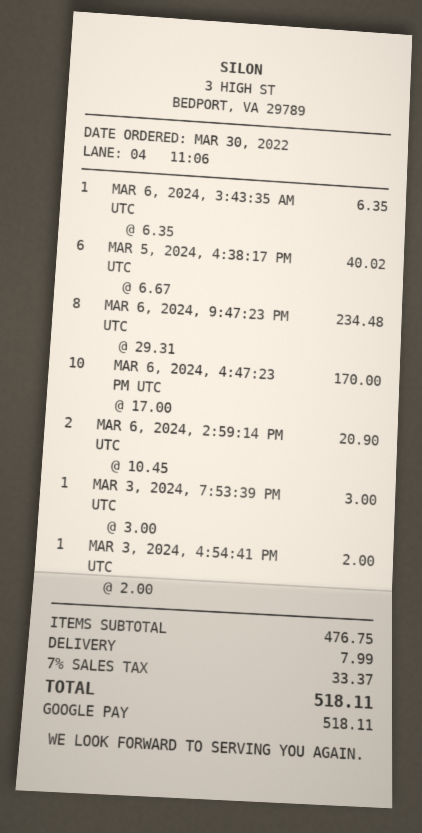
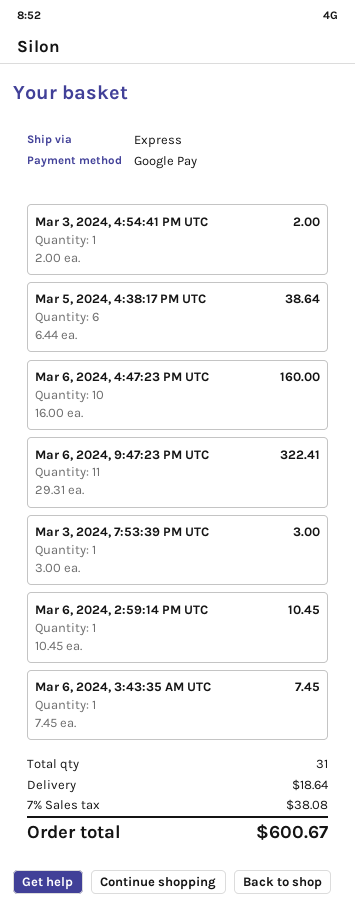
MAR 6, 2024, 3:43:35 AM UTC: 1 x 6.35 = 6.35 -> 1 x 7.45 = 7.45
MAR 5, 2024, 4:38:17 PM UTC: 6 x 6.67 = 40.02 -> 6 x 6.44 = 38.64
MAR 6, 2024, 9:47:23 PM UTC: 8 x 29.31 = 234.48 -> 11 x 29.31 = 322.41
MAR 6, 2024, 4:47:23 PM UTC: 10 x 17.00 = 170.00 -> 10 x 16.00 = 160.00
MAR 6, 2024, 2:59:14 PM UTC: 2 x 10.45 = 20.90 -> 1 x 10.45 = 10.45
shipping: 7.99 -> 18.64
tax: 7% = 33.37 -> 7% = 38.08
total: 518.11 -> 600.67

